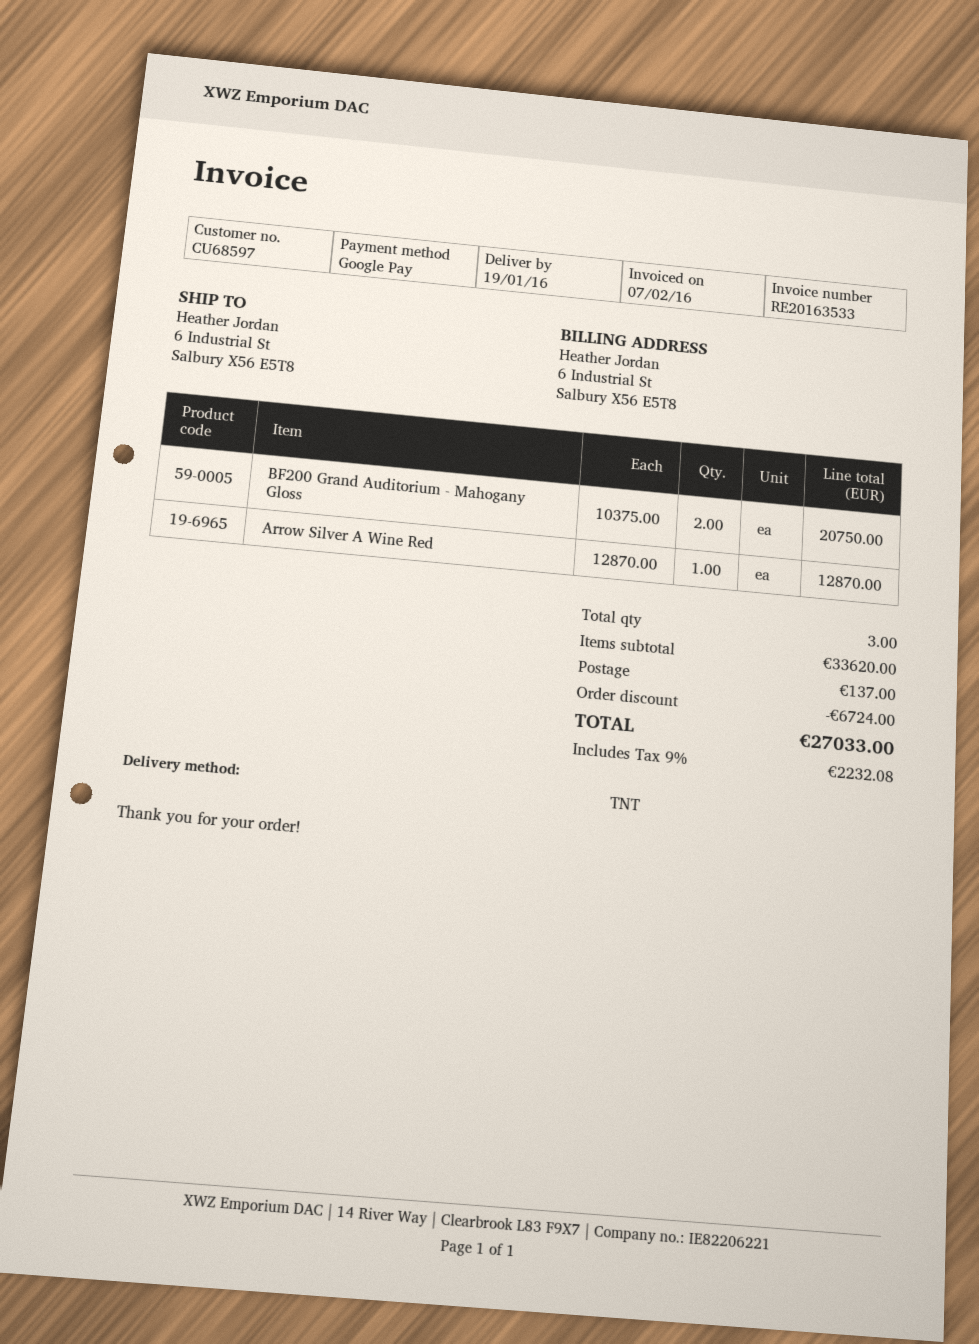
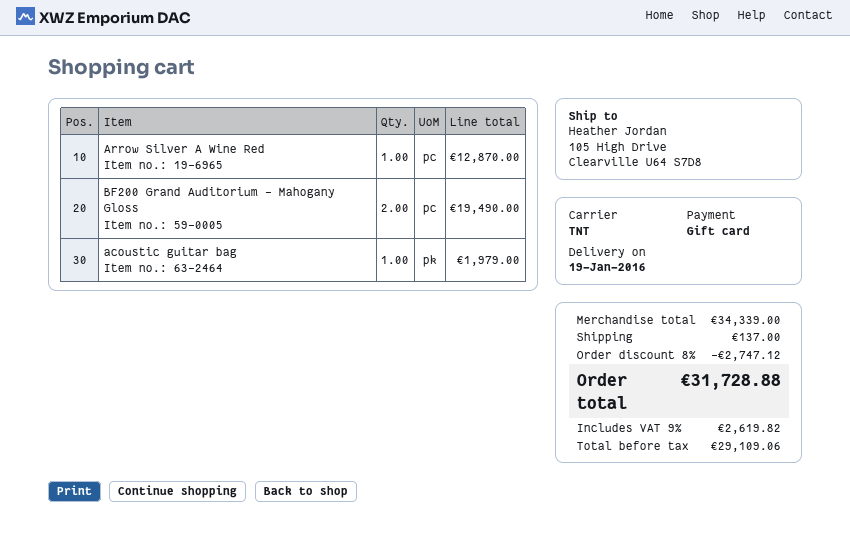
payment method: Google Pay -> gift card
ship to: 6 Industrial St, Salbury X56 E5T8 -> 105 High Drive, Clearville U64 S7D8
BF200 Grand Auditorium - Mahogany Gloss: 2 for 20750.00 -> 2 for 19490.00
acoustic guitar bag: none -> 1 for 1979.00
subtotal: 33620.00 -> 34339.00
discount: 6724.00 -> 2747.12
tax: 9% = 2232.08 -> 9% = 2619.82
total: 27033.00 -> 31728.88

